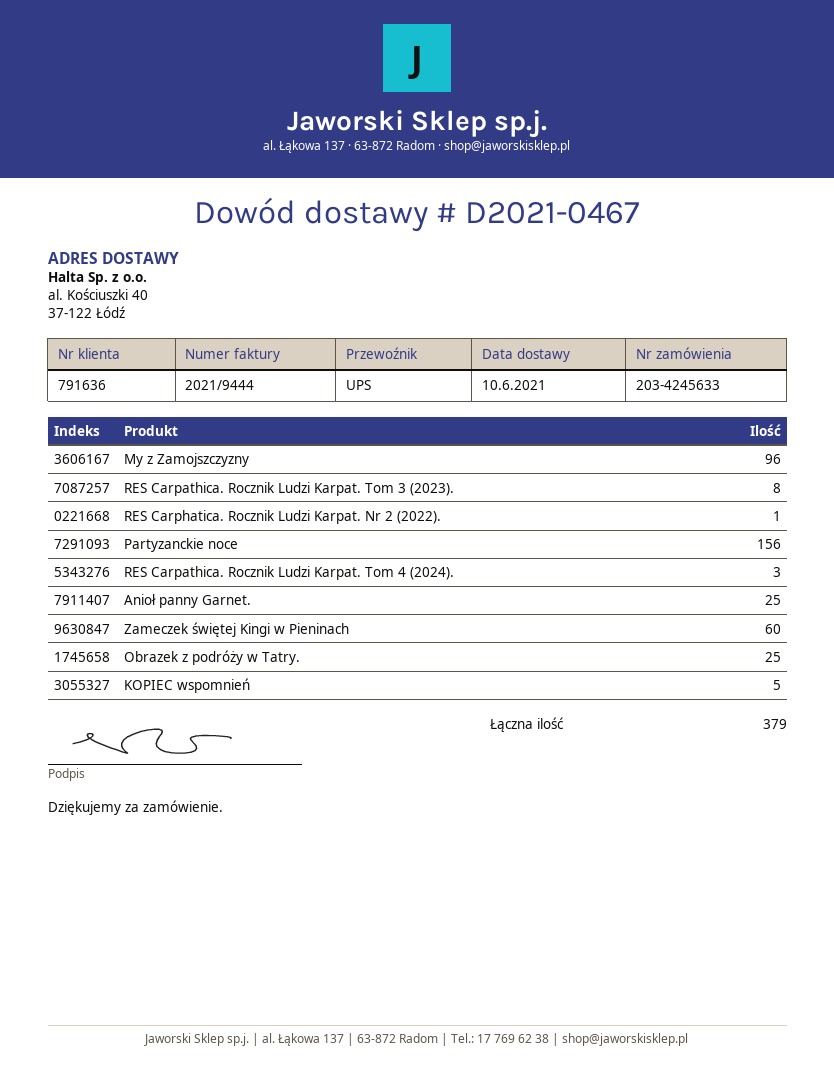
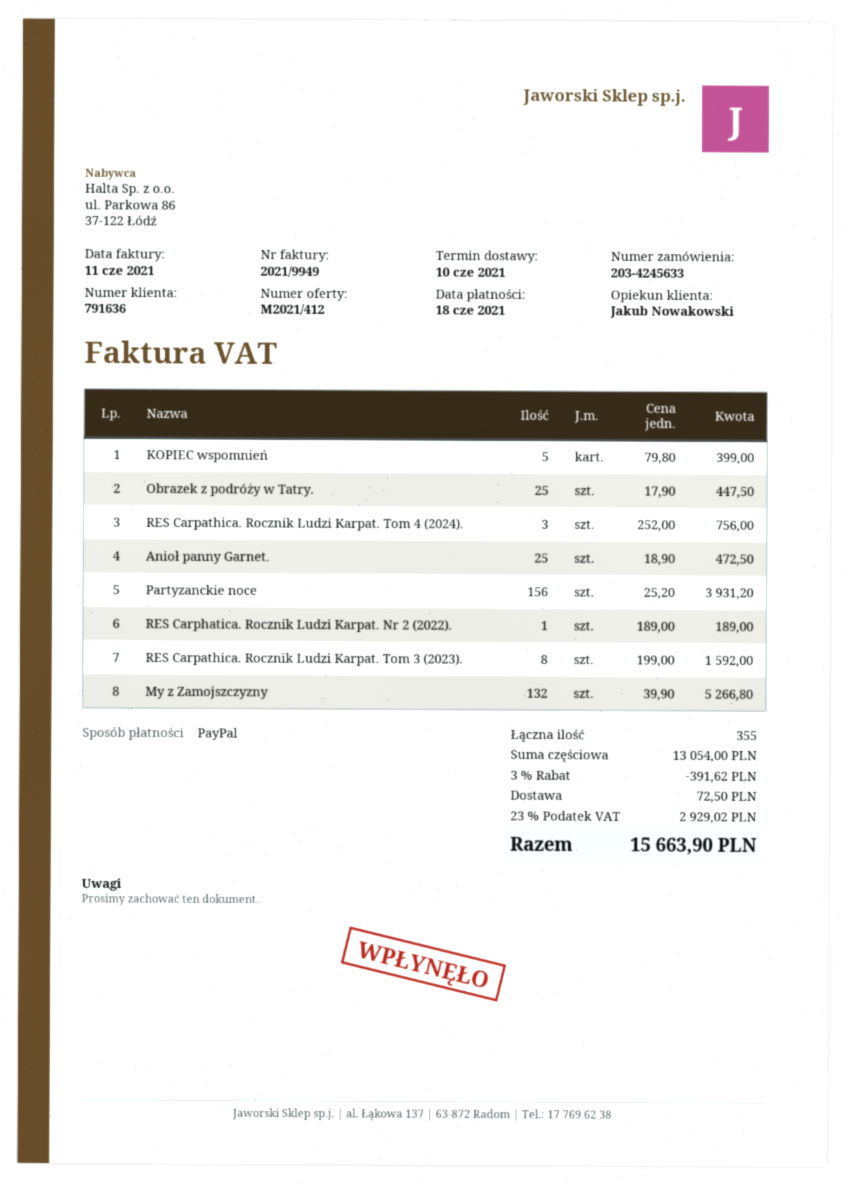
invoice number: 2021/9444 -> 2021/9949
My z Zamojszczyzny: 96 -> 132
Zameczek świętej Kingi w Pieninach: 60 -> none
total quantity: 379 -> 355

